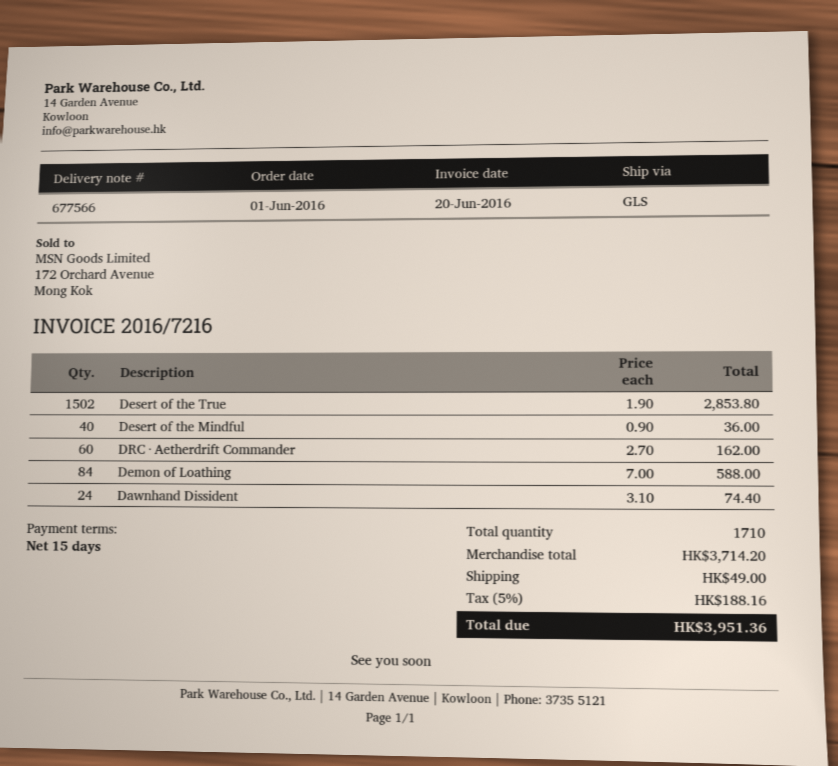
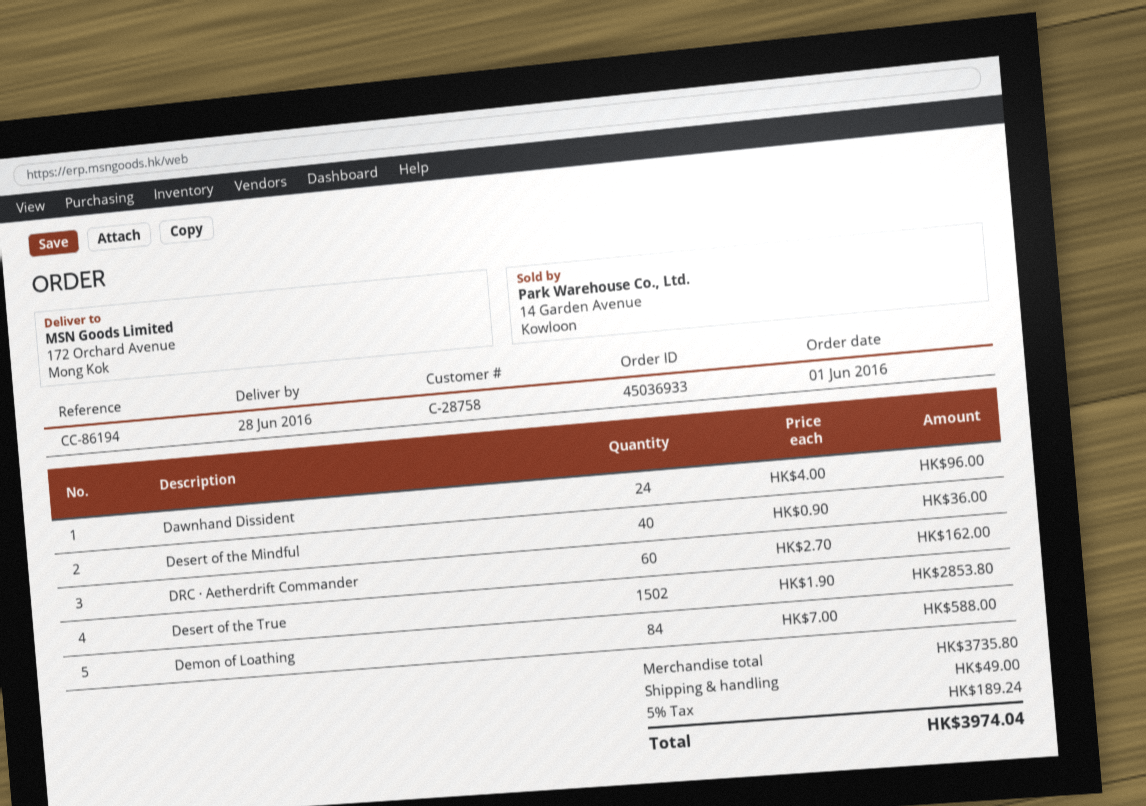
Dawnhand Dissident: 24 x 3.10 = 74.40 -> 24 x 4.00 = 96.00
subtotal: 3714.20 -> 3735.80
tax: 5% = 188.16 -> 5% = 189.24
total: 3951.36 -> 3974.04

